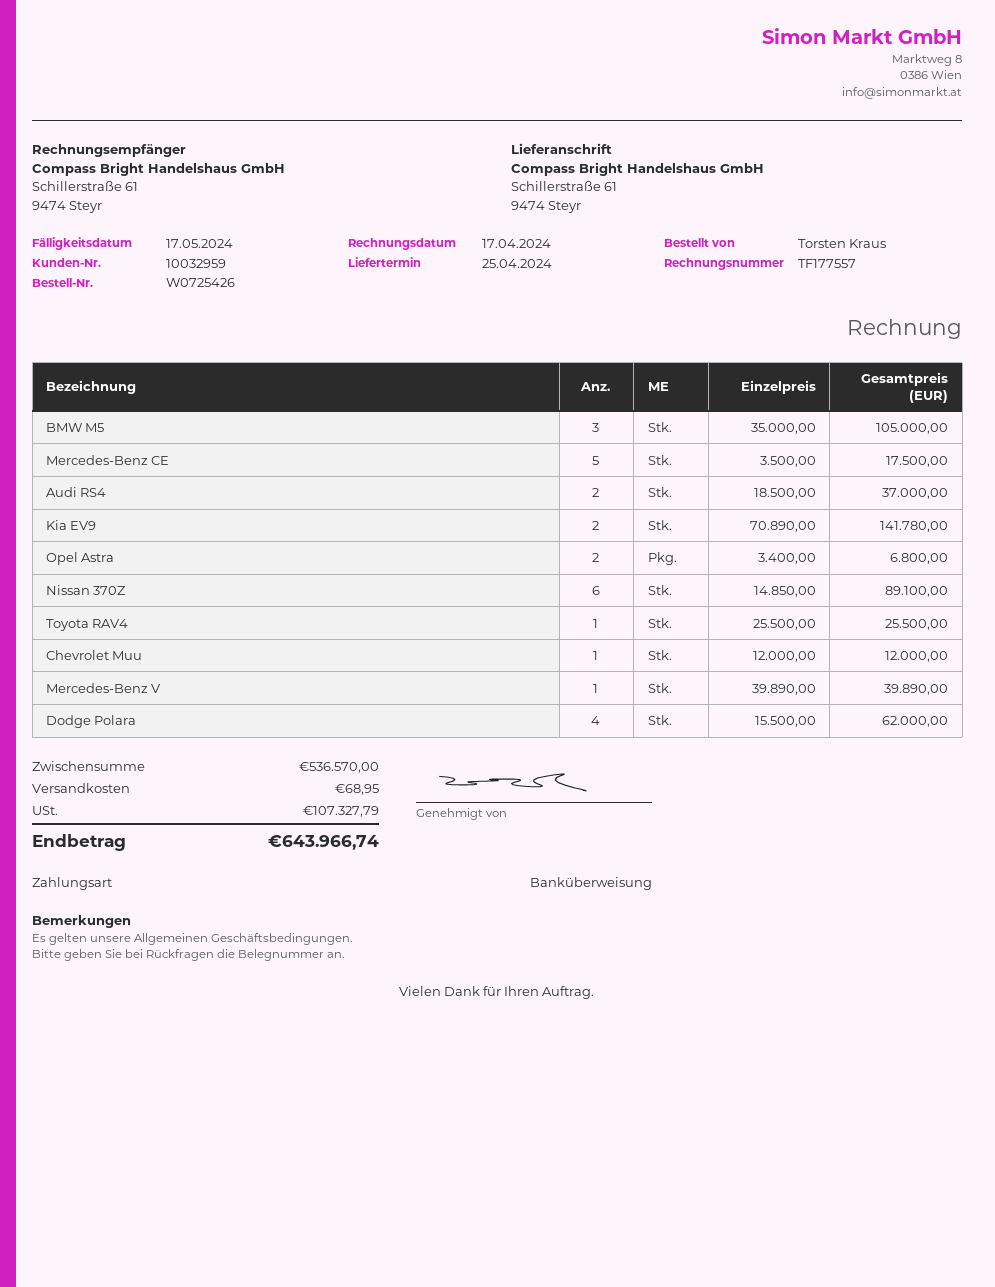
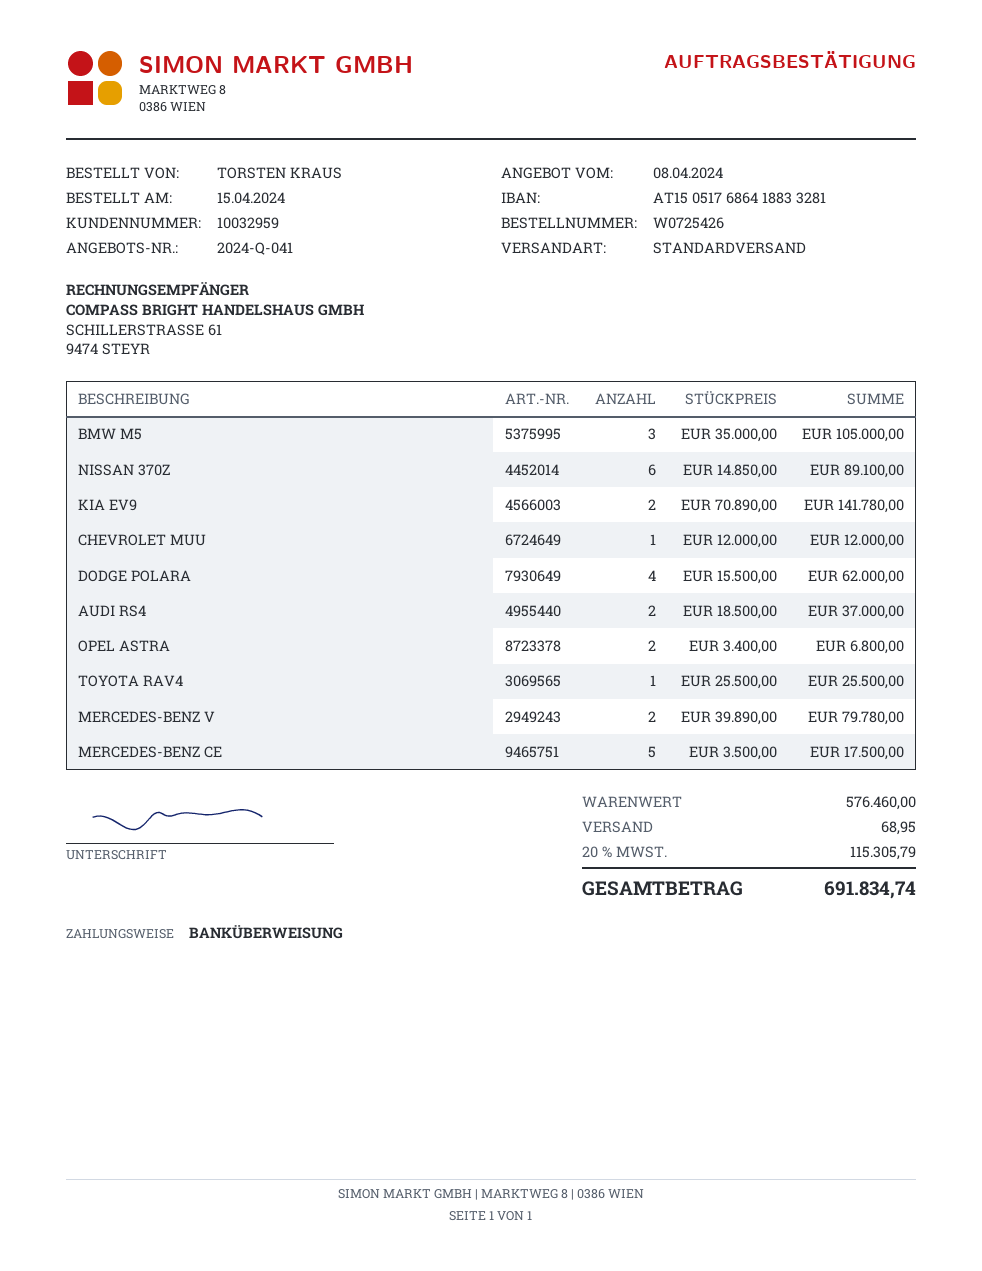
Mercedes-Benz V: 1 x 39890.00 = 39890.00 -> 2 x 39890.00 = 79780.00
subtotal: 536570.00 -> 576460.00
tax: 107327.79 -> 115305.79
total: 643966.74 -> 691834.74

